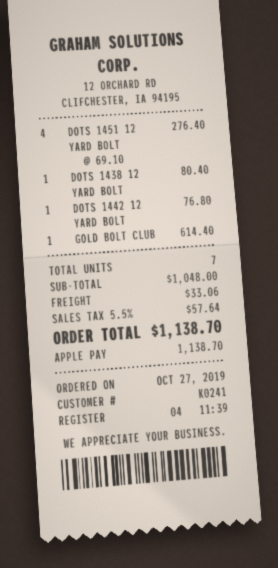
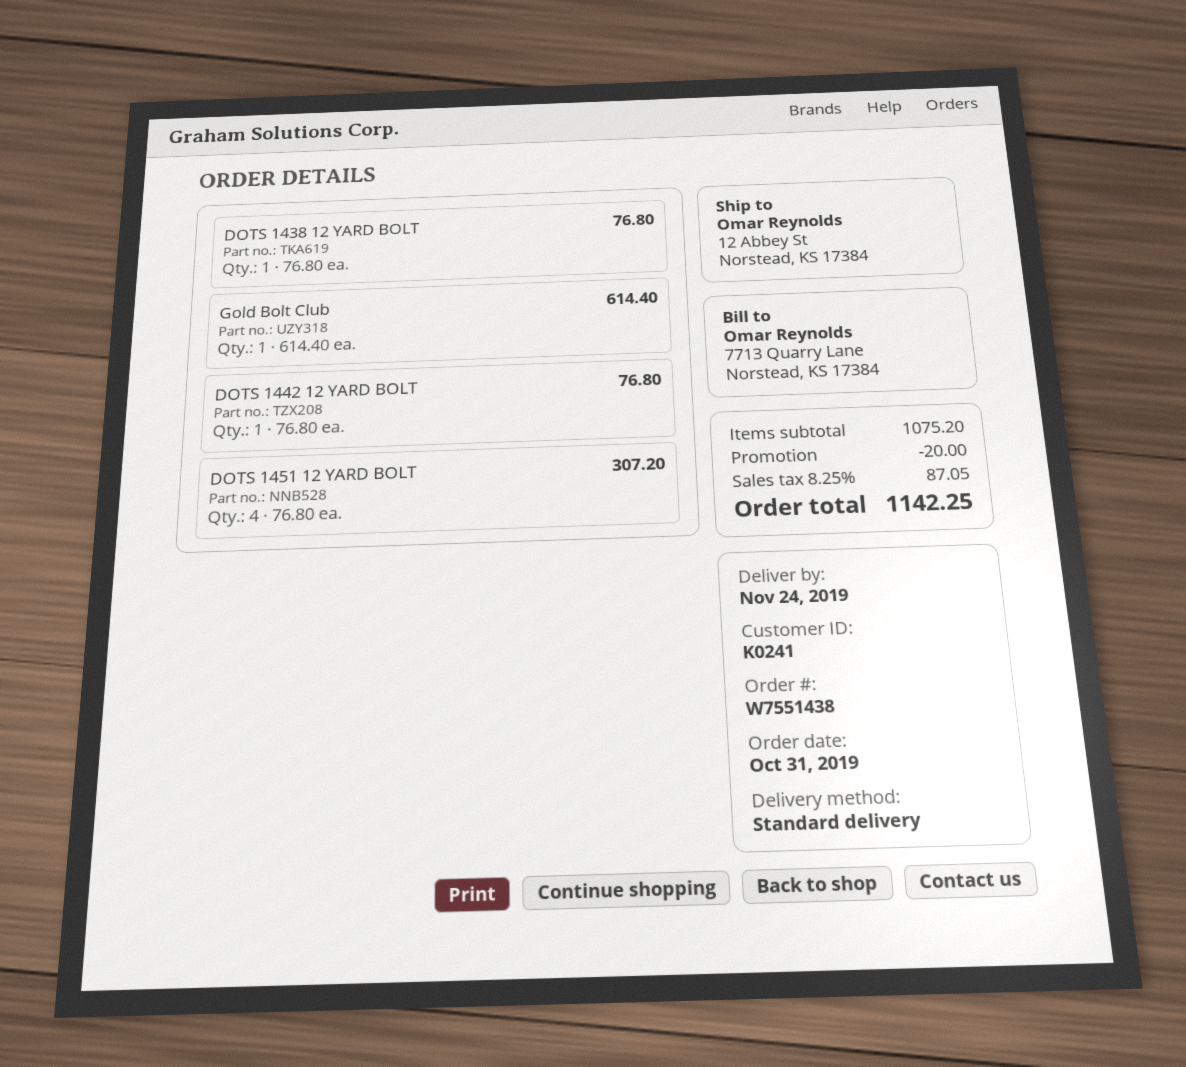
order date: 2019-10-27 -> 2019-10-31
DOTS 1451 12 YARD BOLT: 4 x 69.10 = 276.40 -> 4 x 76.80 = 307.20
DOTS 1438 12 YARD BOLT: 1 x 80.40 = 80.40 -> 1 x 76.80 = 76.80
subtotal: 1048.00 -> 1075.20
discount: none -> 20.00
shipping: 33.06 -> none
tax: 5.5% = 57.64 -> 8.25% = 87.05
total: 1138.70 -> 1142.25

